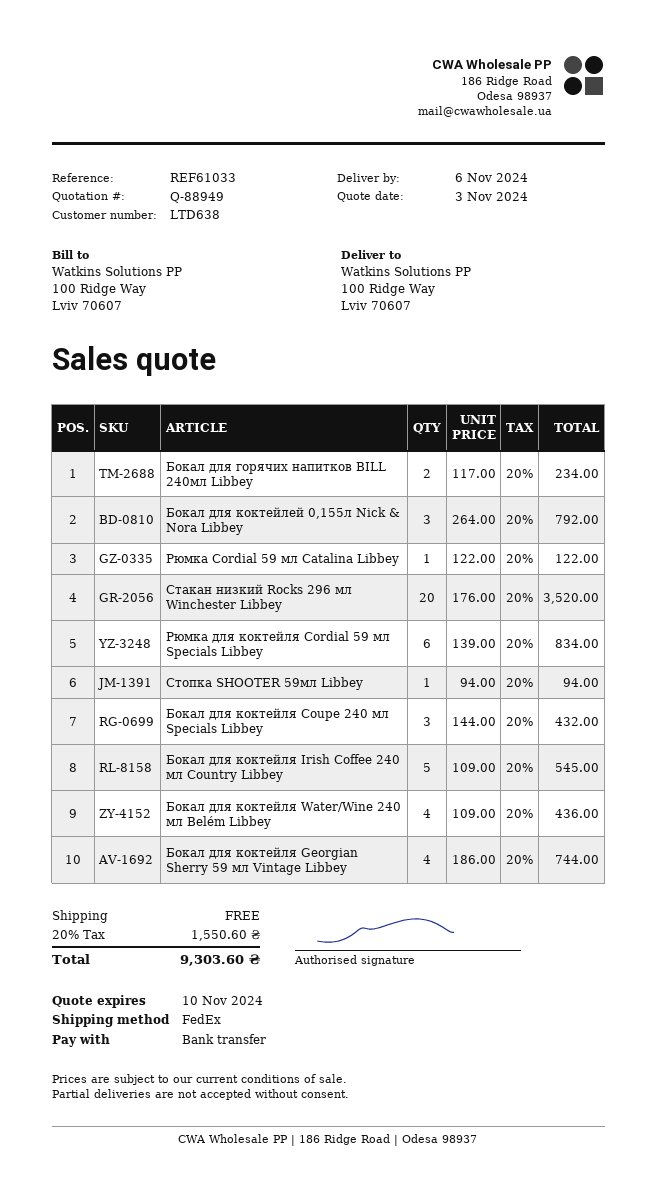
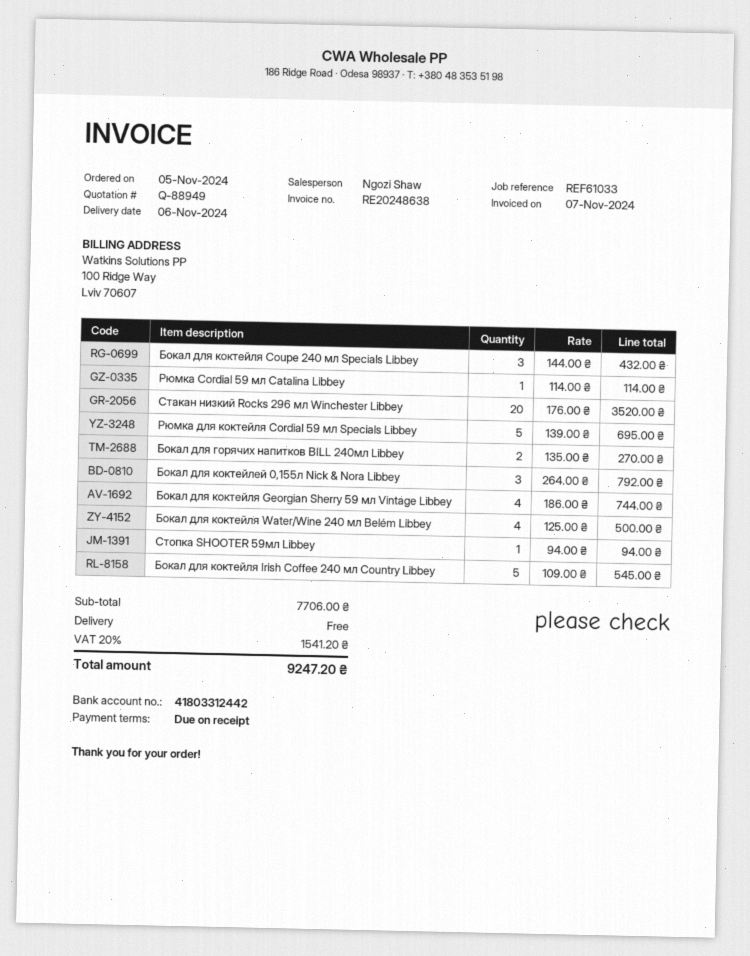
Бокал для горячих напитков BILL 240мл Libbey: 2 x 117.00 = 234.00 -> 2 x 135.00 = 270.00
Рюмка Cordial 59 мл Catalina Libbey: 1 x 122.00 = 122.00 -> 1 x 114.00 = 114.00
Рюмка для коктейля Cordial 59 мл Specials Libbey: 6 x 139.00 = 834.00 -> 5 x 139.00 = 695.00
Бокал для коктейля Water/Wine 240 мл Belém Libbey: 4 x 109.00 = 436.00 -> 4 x 125.00 = 500.00
tax: 20% = 1550.60 -> 20% = 1541.20
total: 9303.60 -> 9247.20

